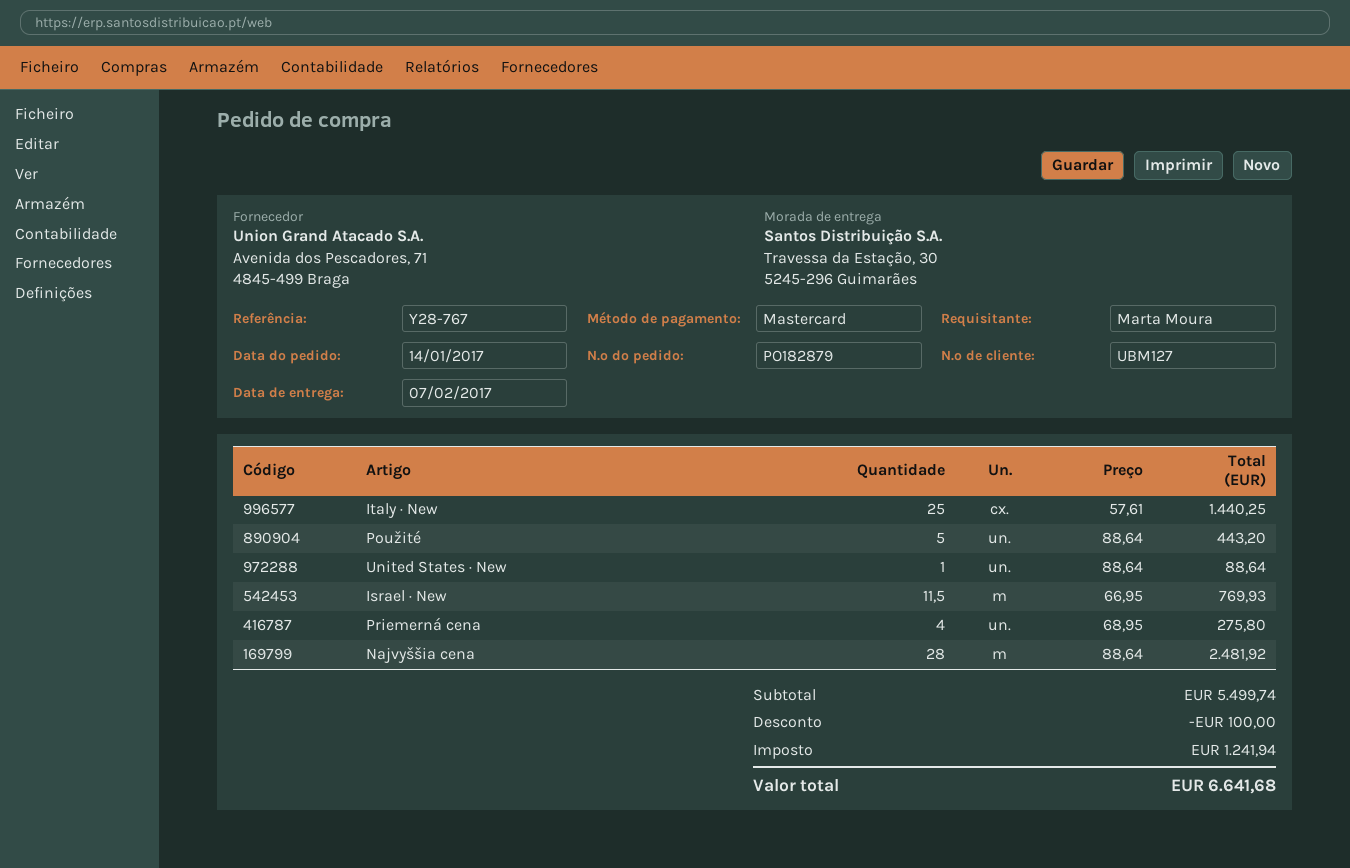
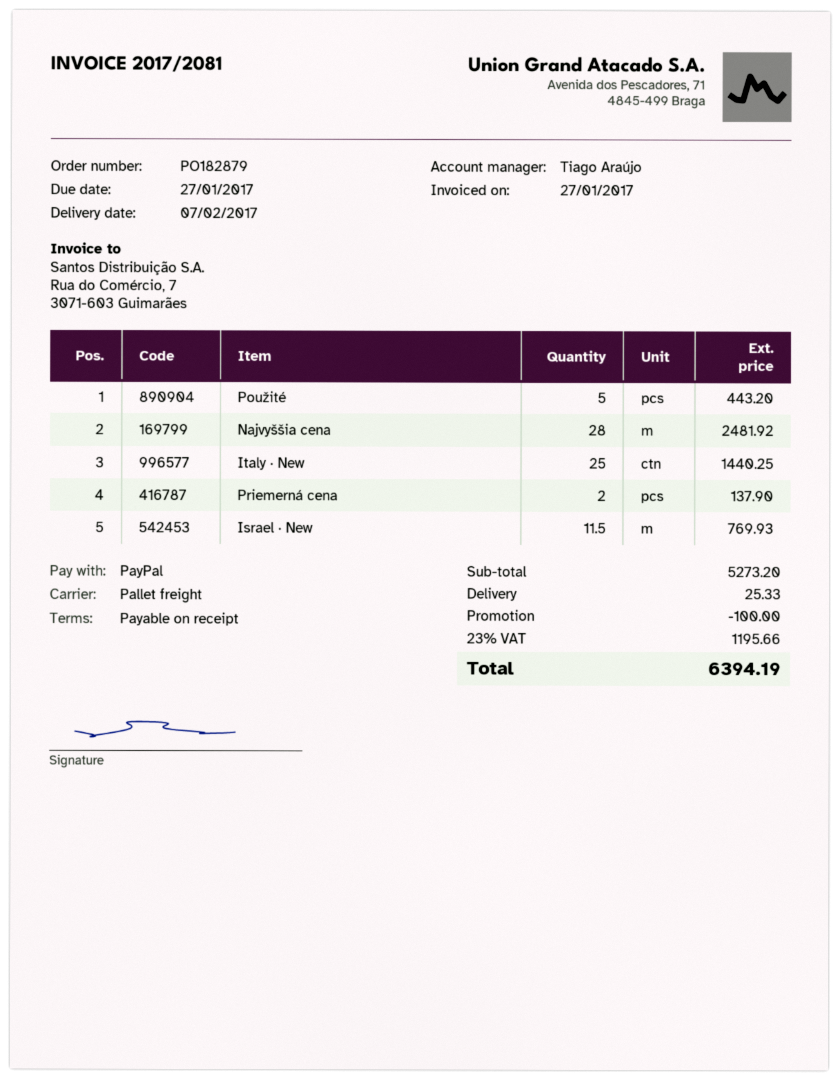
payment method: Mastercard -> PayPal
United States · New: 1 for 88.64 -> none
Priemerná cena: 4 for 275.80 -> 2 for 137.90
subtotal: 5499.74 -> 5273.20
shipping: none -> 25.33
tax: 1241.94 -> 1195.66
total: 6641.68 -> 6394.19

